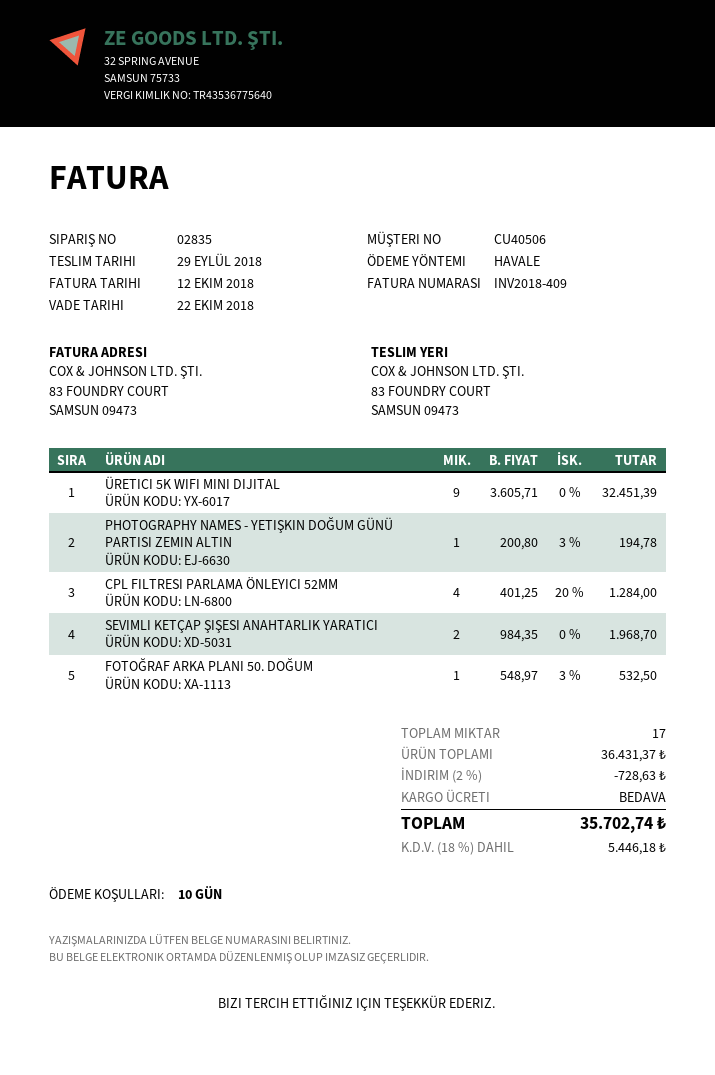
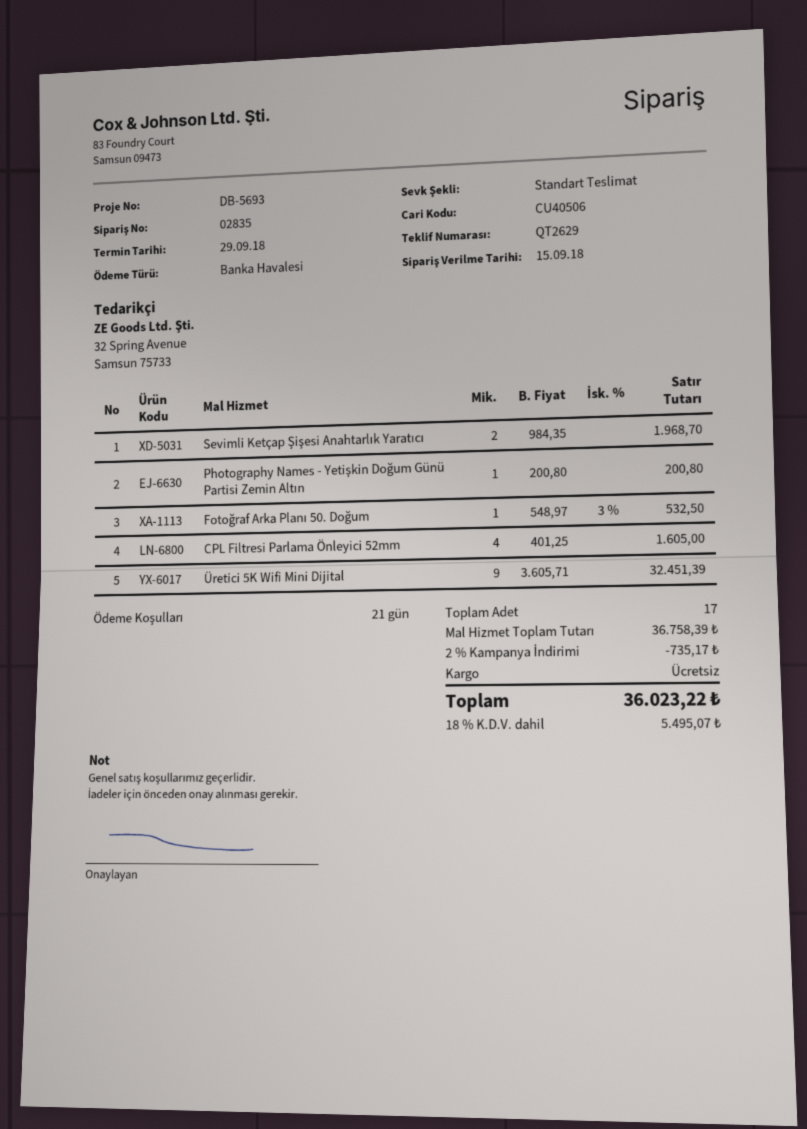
payment terms: 10 days -> 21 days
PHOTOGRAPHY NAMES - YETIŞKIN DOĞUM GÜNÜ PARTISI ZEMIN ALTIN: 1 x 200.80 - 3% = 194.78 -> 1 x 200.80 = 200.80
CPL FILTRESI PARLAMA ÖNLEYICI 52MM: 4 x 401.25 - 20% = 1284.00 -> 4 x 401.25 = 1605.00
subtotal: 36431.37 -> 36758.39
discount: 2% = 728.63 -> 2% = 735.17
tax: 18% = 5446.18 -> 18% = 5495.07
total: 35702.74 -> 36023.22

